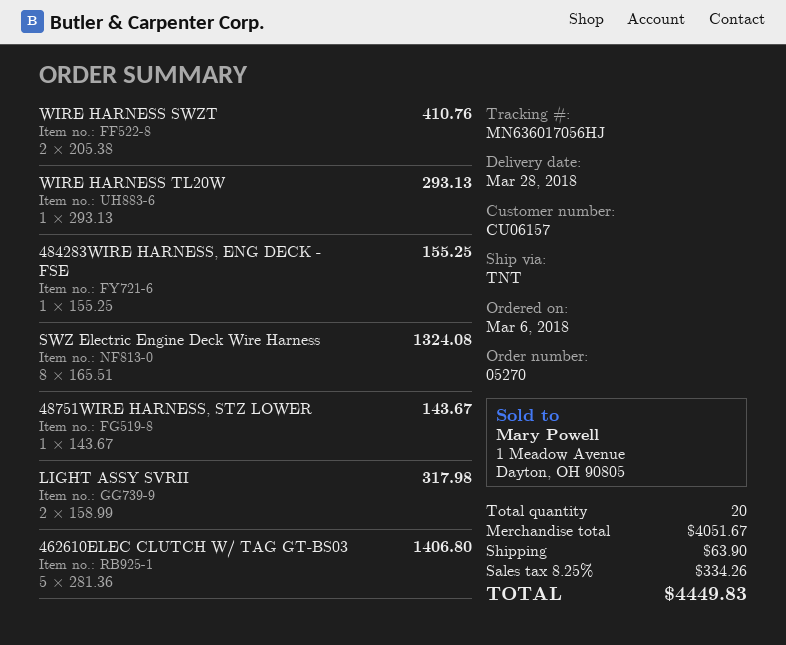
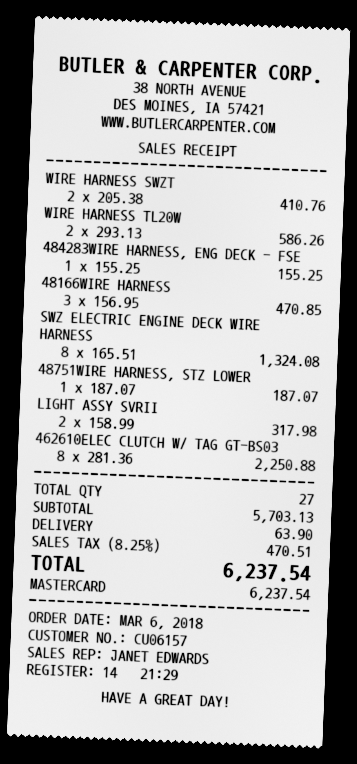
WIRE HARNESS TL20W: 1 x 293.13 = 293.13 -> 2 x 293.13 = 586.26
48751WIRE HARNESS, STZ LOWER: 1 x 143.67 = 143.67 -> 1 x 187.07 = 187.07
462610ELEC CLUTCH W/ TAG GT-BS03: 5 x 281.36 = 1406.80 -> 8 x 281.36 = 2250.88
48166WIRE HARNESS: none -> 3 x 156.95 = 470.85
total quantity: 20 -> 27
subtotal: 4051.67 -> 5703.13
tax: 8.25% = 334.26 -> 8.25% = 470.51
total: 4449.83 -> 6237.54

